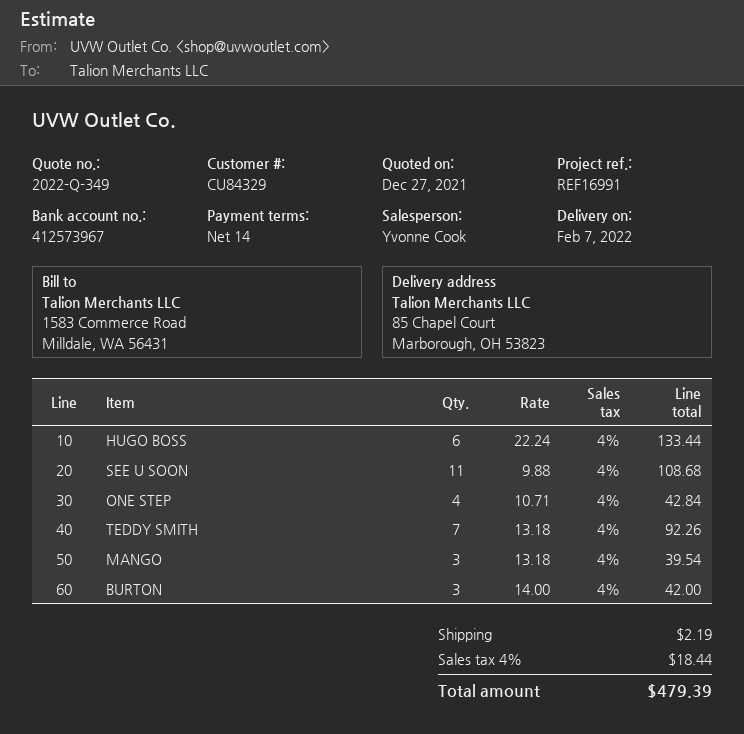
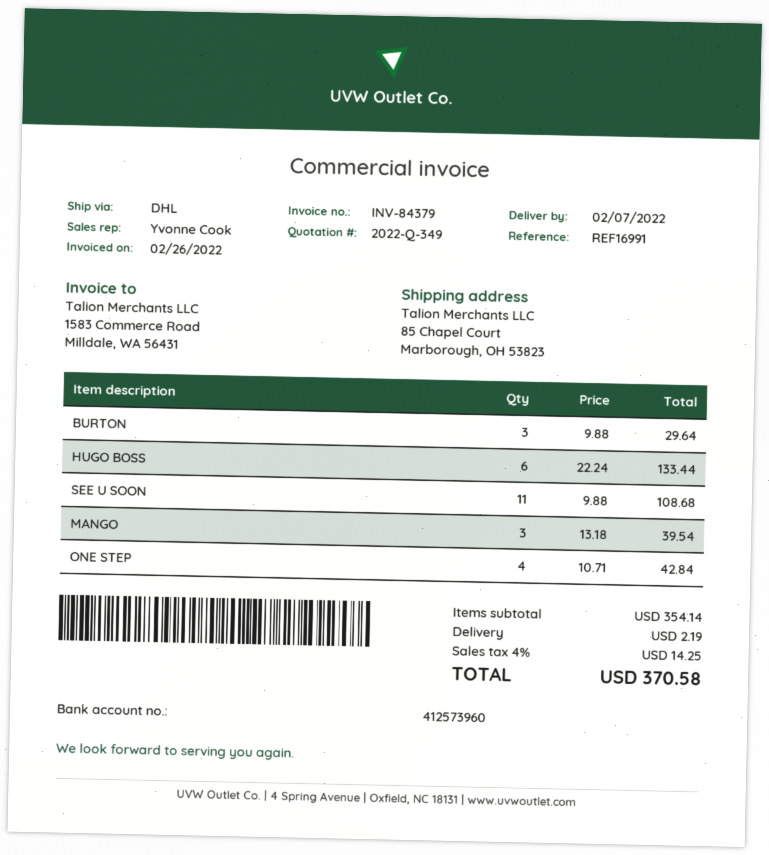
bank account: 412573967 -> 412573960
TEDDY SMITH: 7 x 13.18 = 92.26 -> none
BURTON: 3 x 14.00 = 42.00 -> 3 x 9.88 = 29.64
tax: 4% = 18.44 -> 4% = 14.25
total: 479.39 -> 370.58

